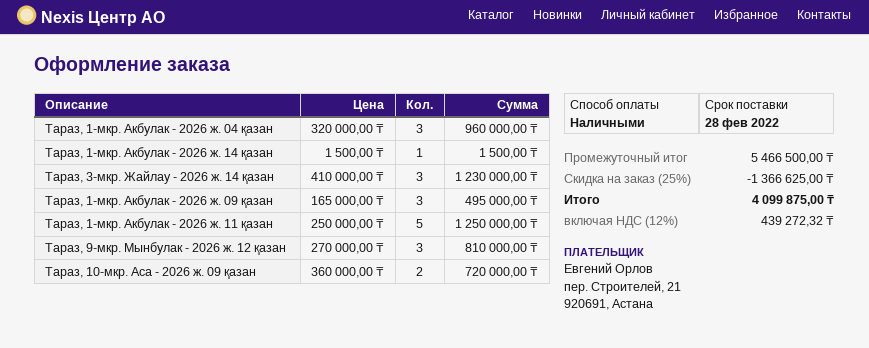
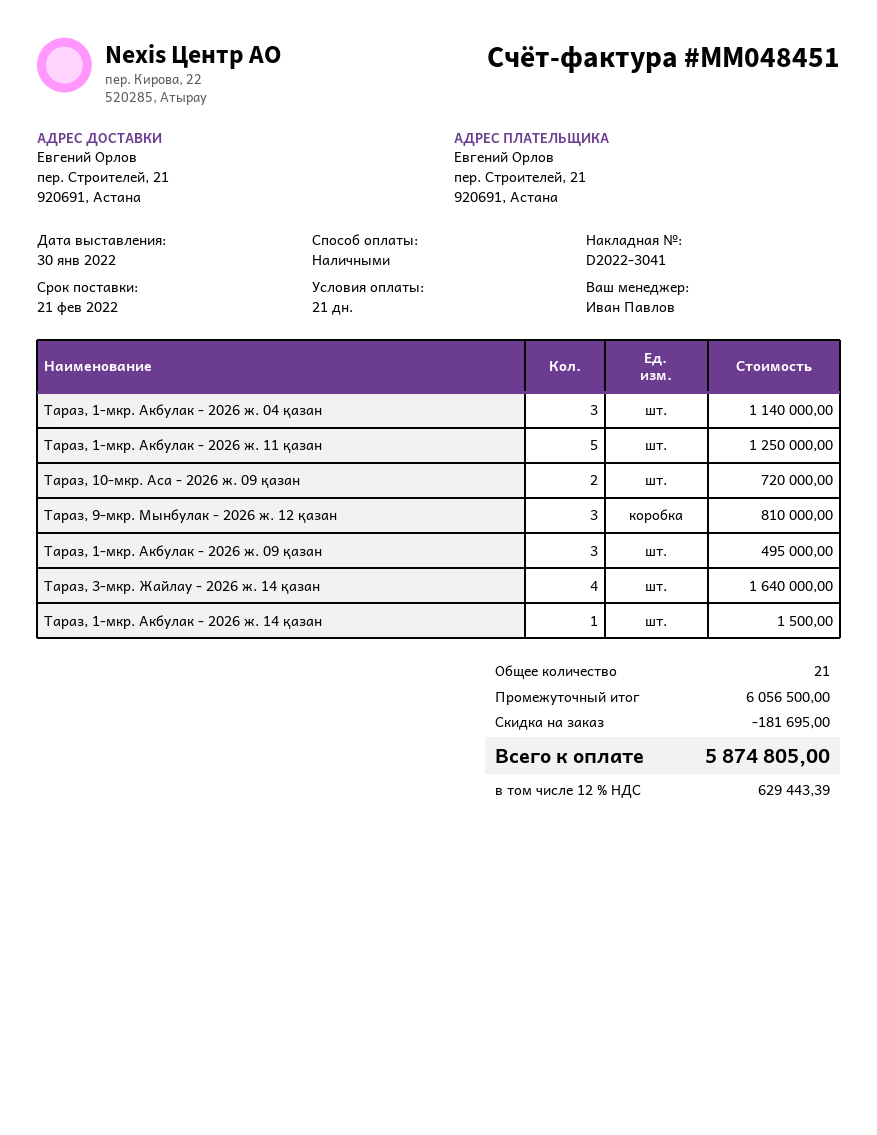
delivery date: 2022-02-28 -> 2022-02-21
Тараз, 1-мкр. Акбулак - 2026 ж. 04 қазан: 3 for 960000.00 -> 3 for 1140000.00
Тараз, 3-мкр. Жайлау - 2026 ж. 14 қазан: 3 for 1230000.00 -> 4 for 1640000.00
subtotal: 5466500.00 -> 6056500.00
discount: 1366625.00 -> 181695.00
tax: 12% = 439272.32 -> 12% = 629443.39
total: 4099875.00 -> 5874805.00

